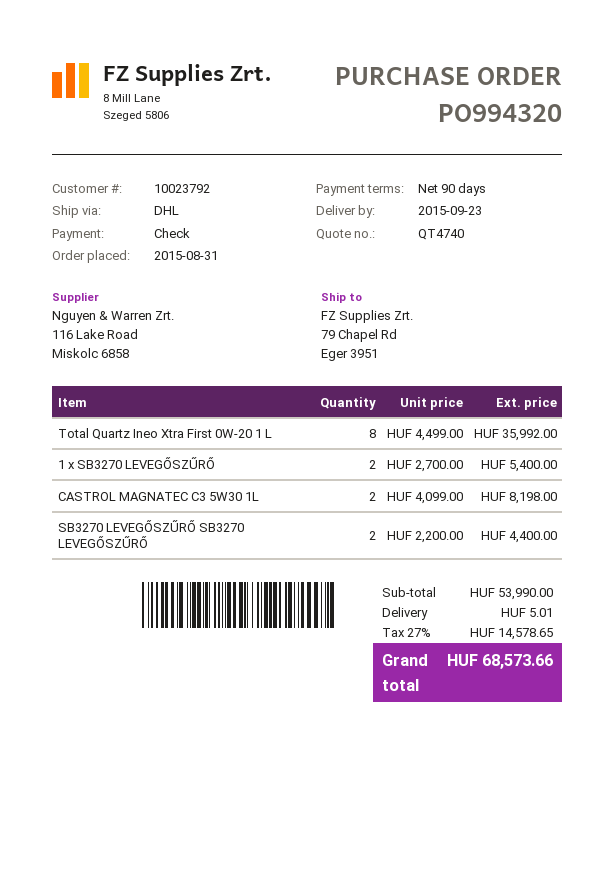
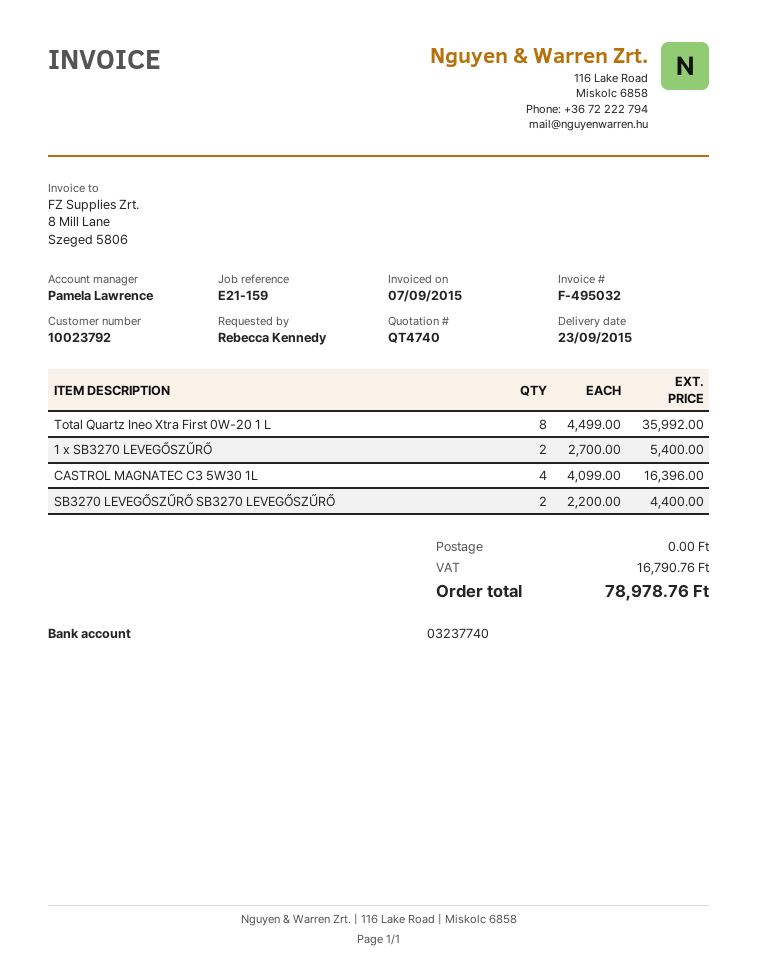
CASTROL MAGNATEC C3 5W30 1L: 2 x 4099.00 = 8198.00 -> 4 x 4099.00 = 16396.00
shipping: 5.01 -> 0.00
tax: 14578.65 -> 16790.76
total: 68573.66 -> 78978.76

